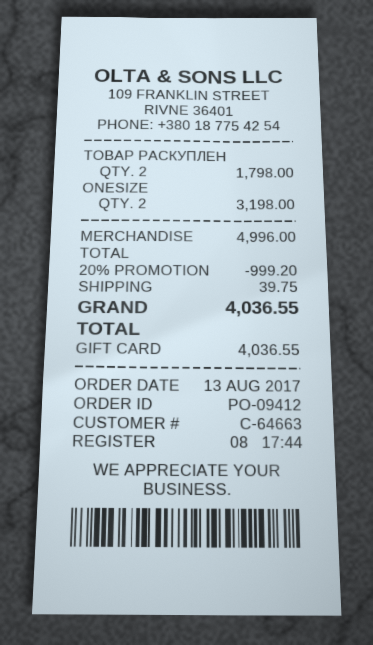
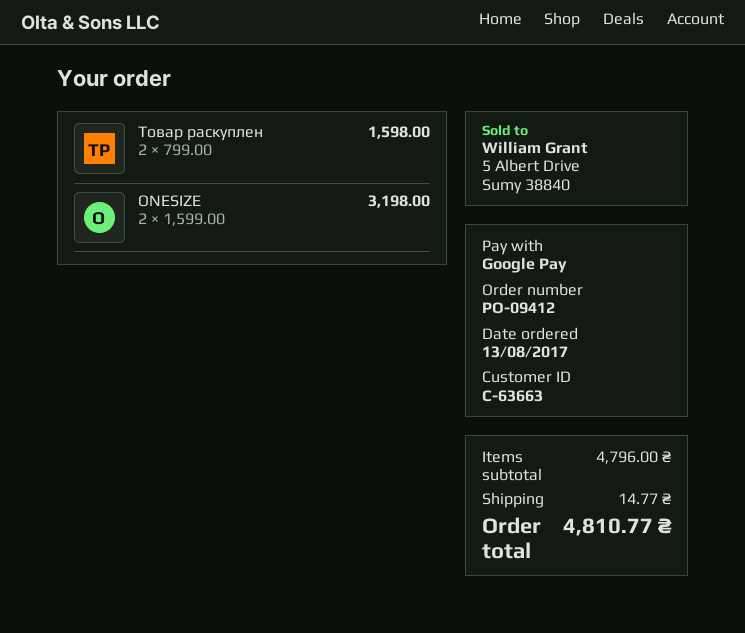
customer number: C-64663 -> C-63663
payment method: gift card -> Google Pay
ТОВАР РАСКУПЛЕН: 2 for 1798.00 -> 2 for 1598.00
subtotal: 4996.00 -> 4796.00
discount: 20% = 999.20 -> none
shipping: 39.75 -> 14.77
total: 4036.55 -> 4810.77

